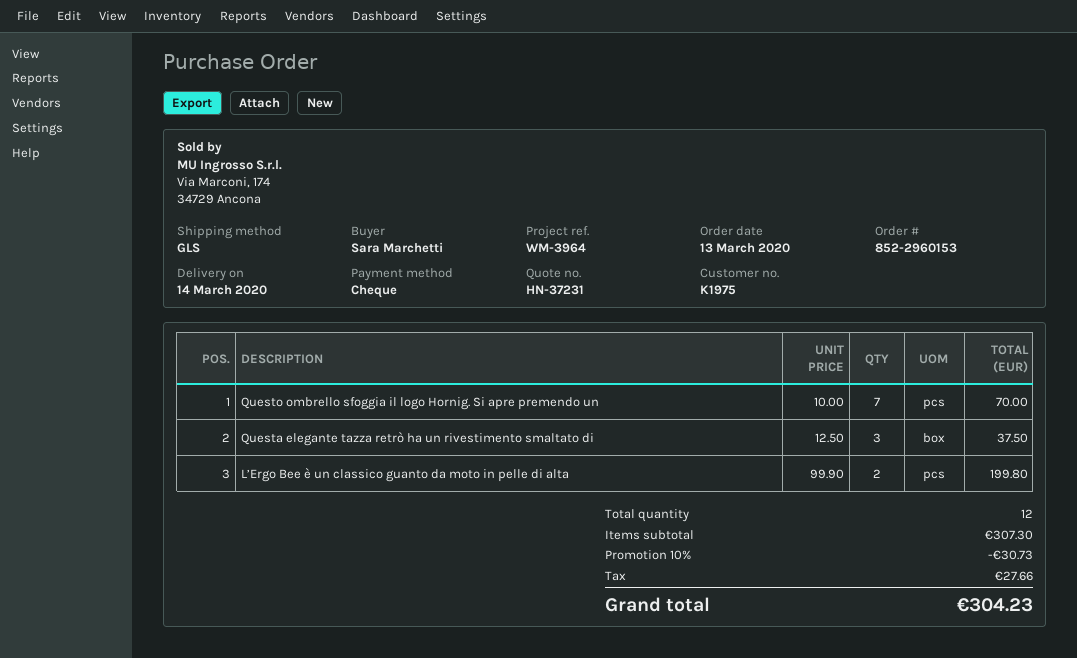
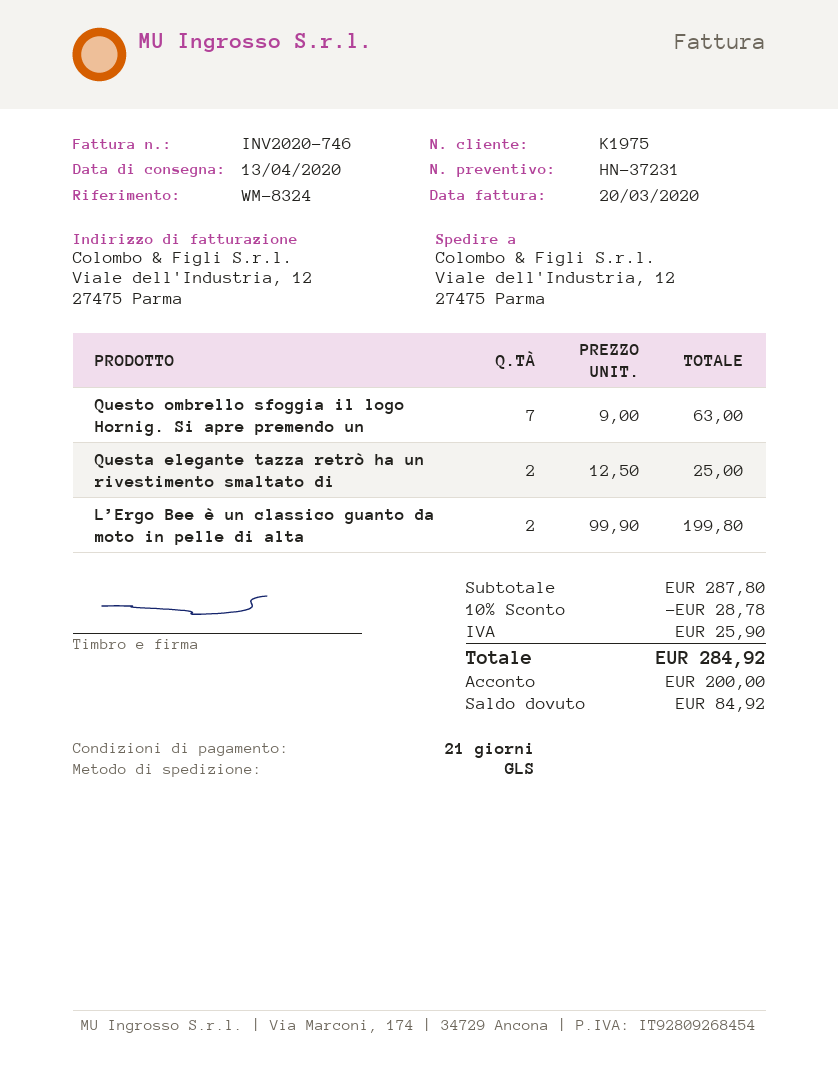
delivery date: 2020-03-14 -> 2020-04-13
reference: WM-3964 -> WM-8324
Questo ombrello sfoggia il logo Hornig. Si apre premendo un: 7 x 10.00 = 70.00 -> 7 x 9.00 = 63.00
Questa elegante tazza retrò ha un rivestimento smaltato di: 3 x 12.50 = 37.50 -> 2 x 12.50 = 25.00
subtotal: 307.30 -> 287.80
discount: 10% = 30.73 -> 10% = 28.78
tax: 27.66 -> 25.90
total: 304.23 -> 284.92

